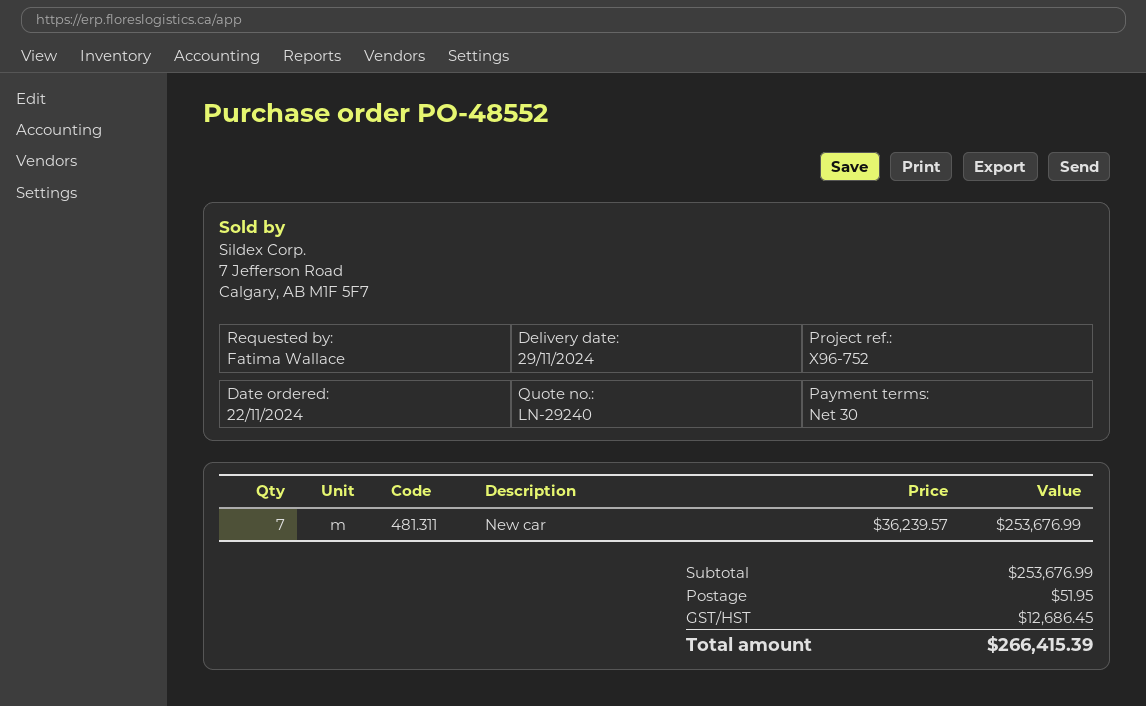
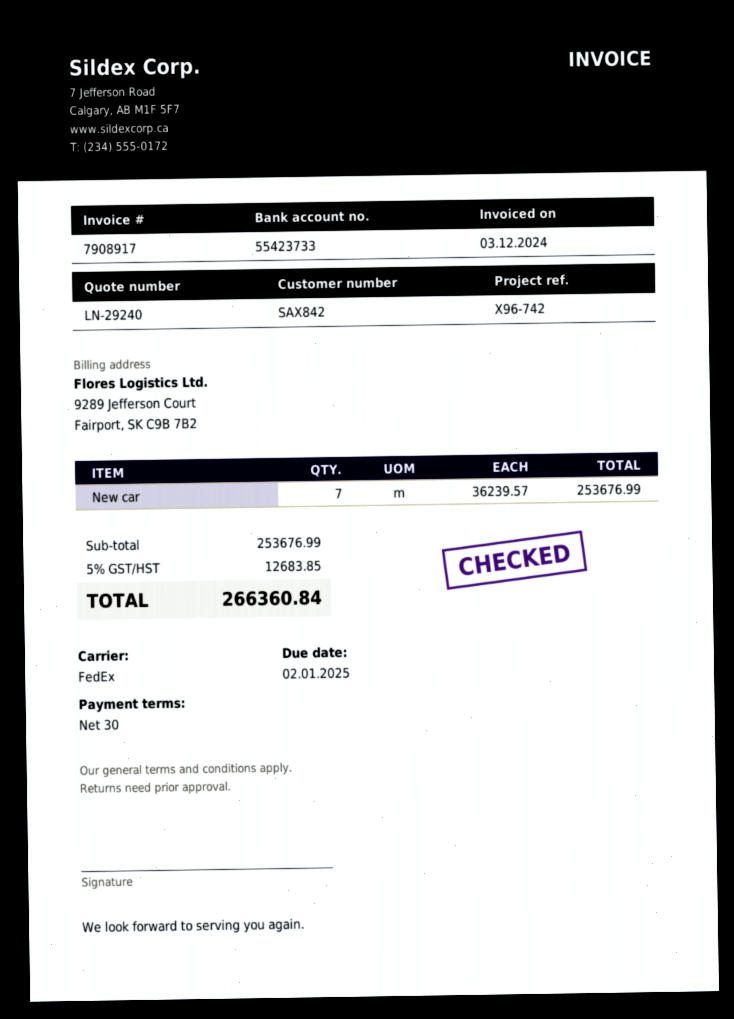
reference: X96-752 -> X96-742
shipping: 51.95 -> none
tax: 12686.45 -> 12683.85
total: 266415.39 -> 266360.84

